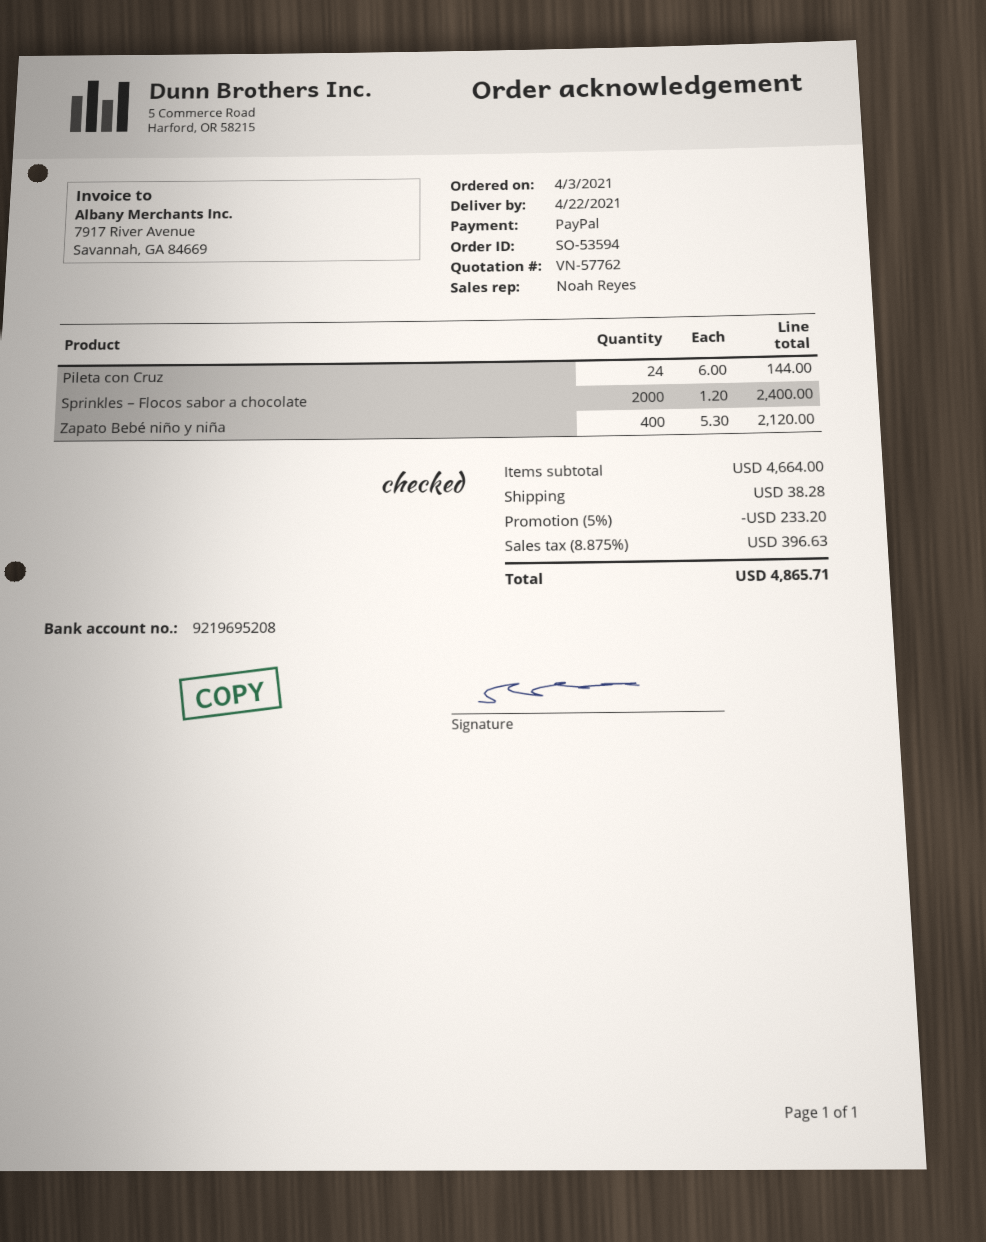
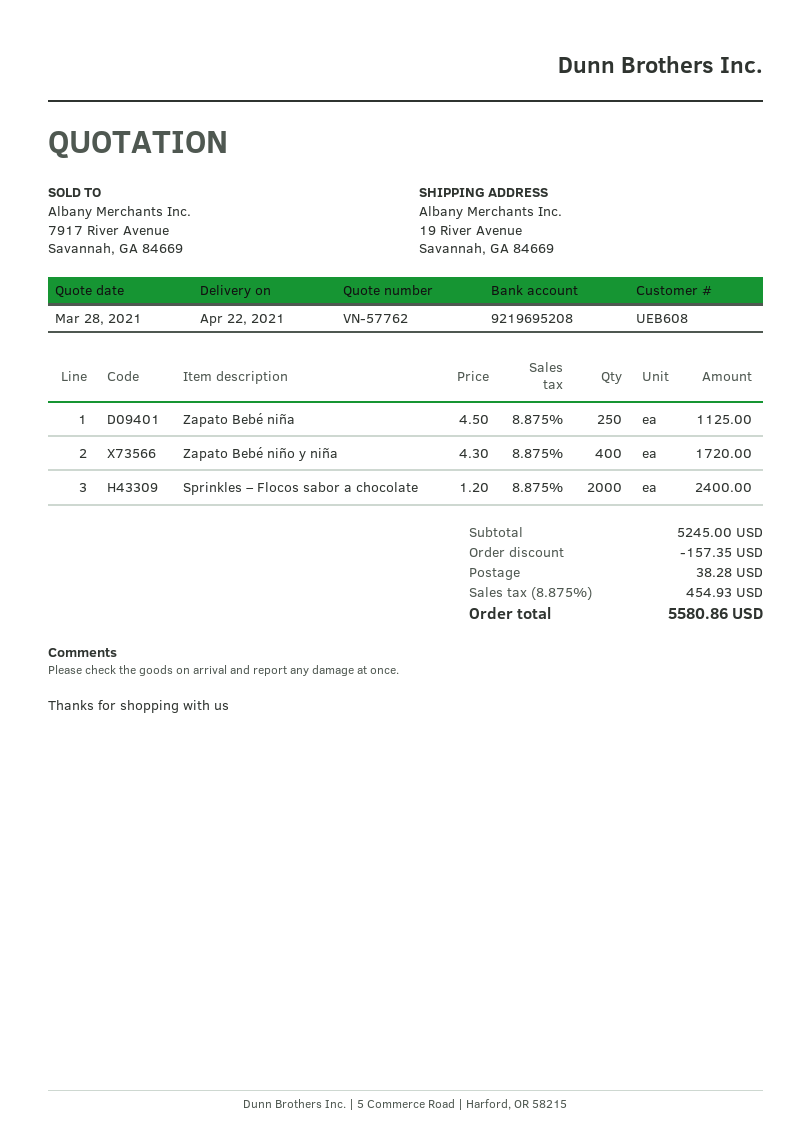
Pileta con Cruz: 24 x 6.00 = 144.00 -> none
Zapato Bebé niño y niña: 400 x 5.30 = 2120.00 -> 400 x 4.30 = 1720.00
Zapato Bebé niña: none -> 250 x 4.50 = 1125.00
subtotal: 4664.00 -> 5245.00
discount: 233.20 -> 157.35
tax: 8.875% = 396.63 -> 8.875% = 454.93
total: 4865.71 -> 5580.86

